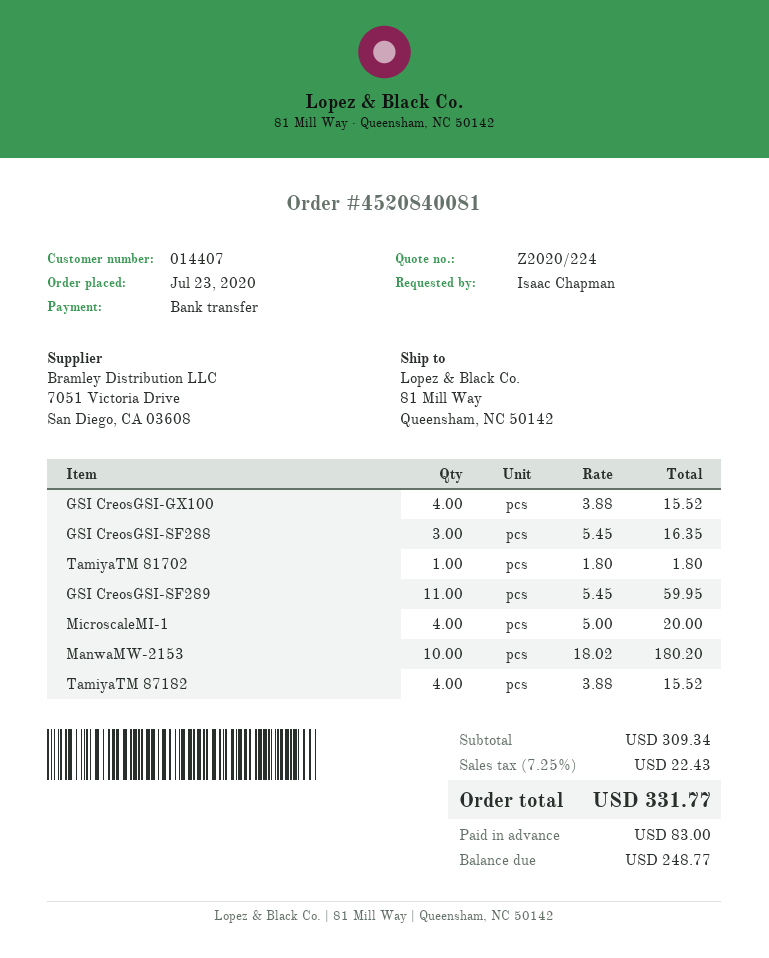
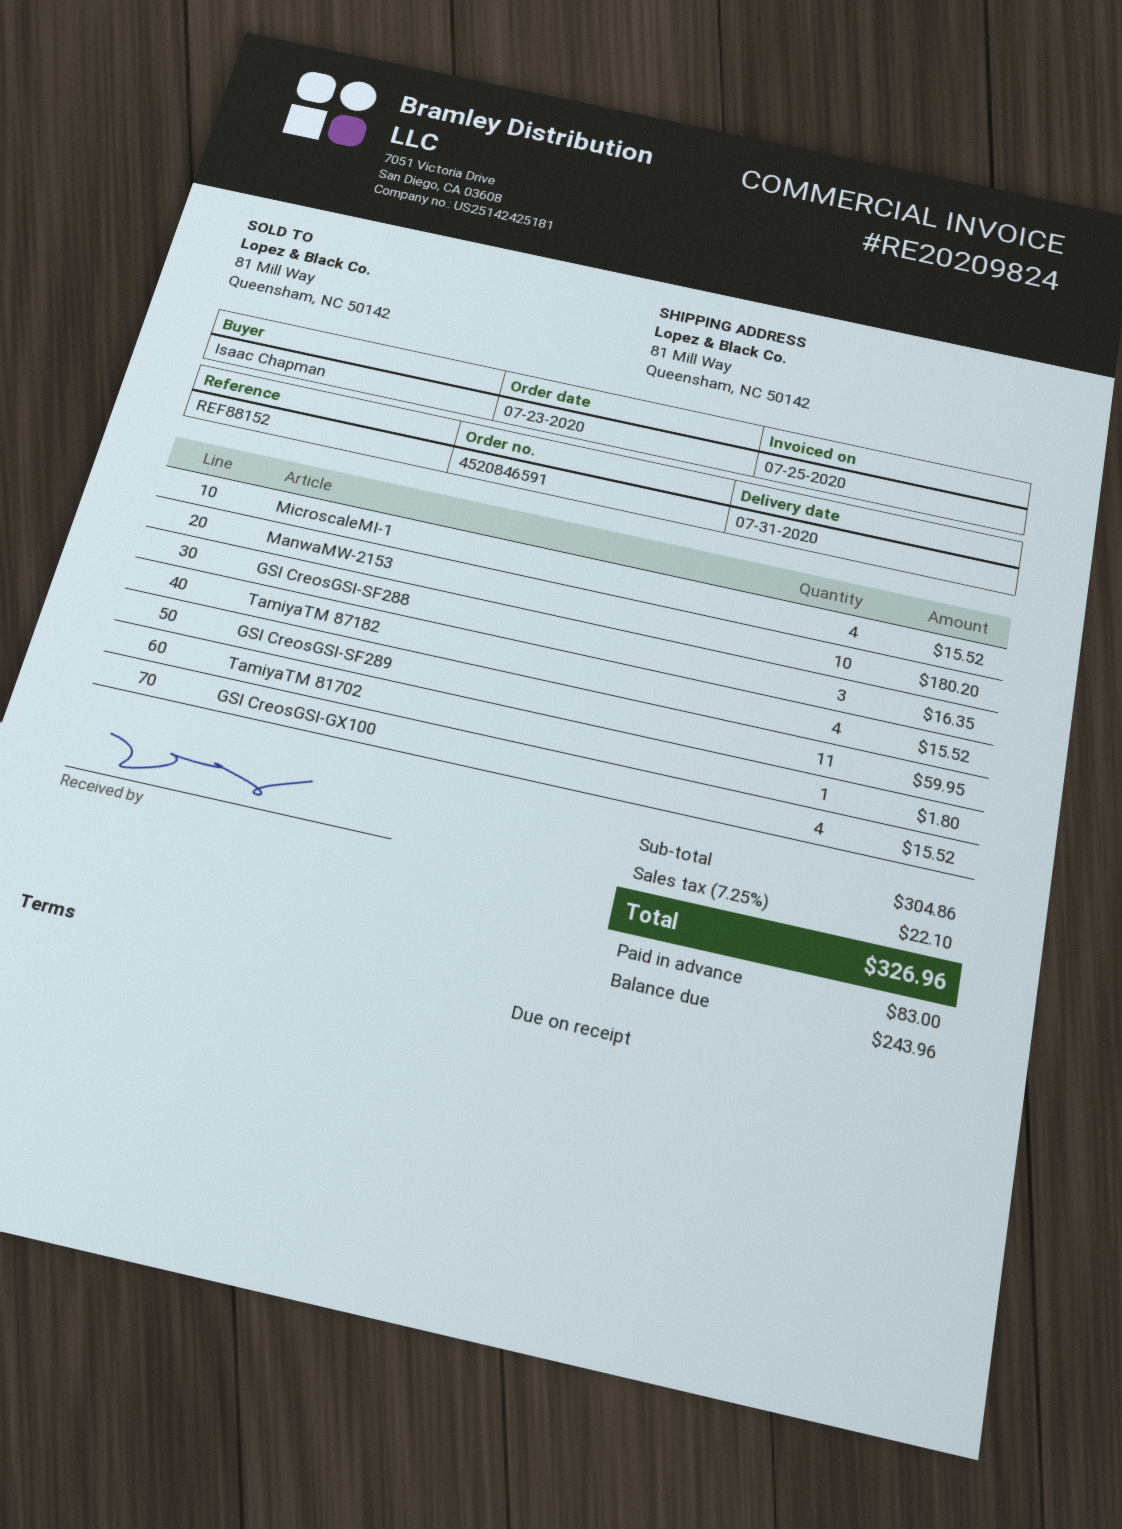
order number: 4520840081 -> 4520846591
MicroscaleMI-1: 4 for 20.00 -> 4 for 15.52
subtotal: 309.34 -> 304.86
tax: 7.25% = 22.43 -> 7.25% = 22.10
total: 331.77 -> 326.96
balance: 248.77 -> 243.96

